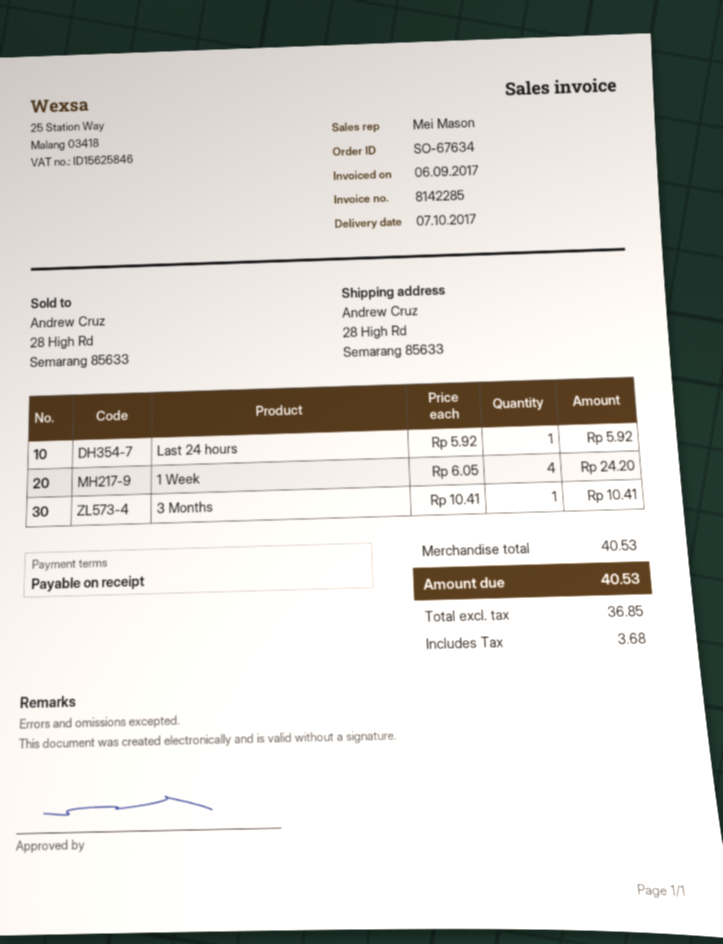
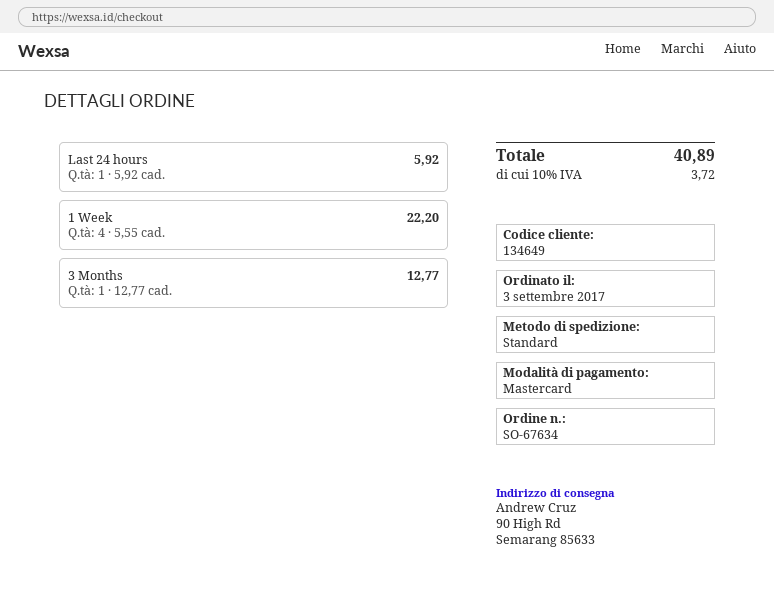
ship to: 28 High Rd, Semarang 85633 -> 90 High Rd, Semarang 85633
1 Week: 4 x 6.05 = 24.20 -> 4 x 5.55 = 22.20
3 Months: 1 x 10.41 = 10.41 -> 1 x 12.77 = 12.77
tax: 3.68 -> 3.72
total: 40.53 -> 40.89

